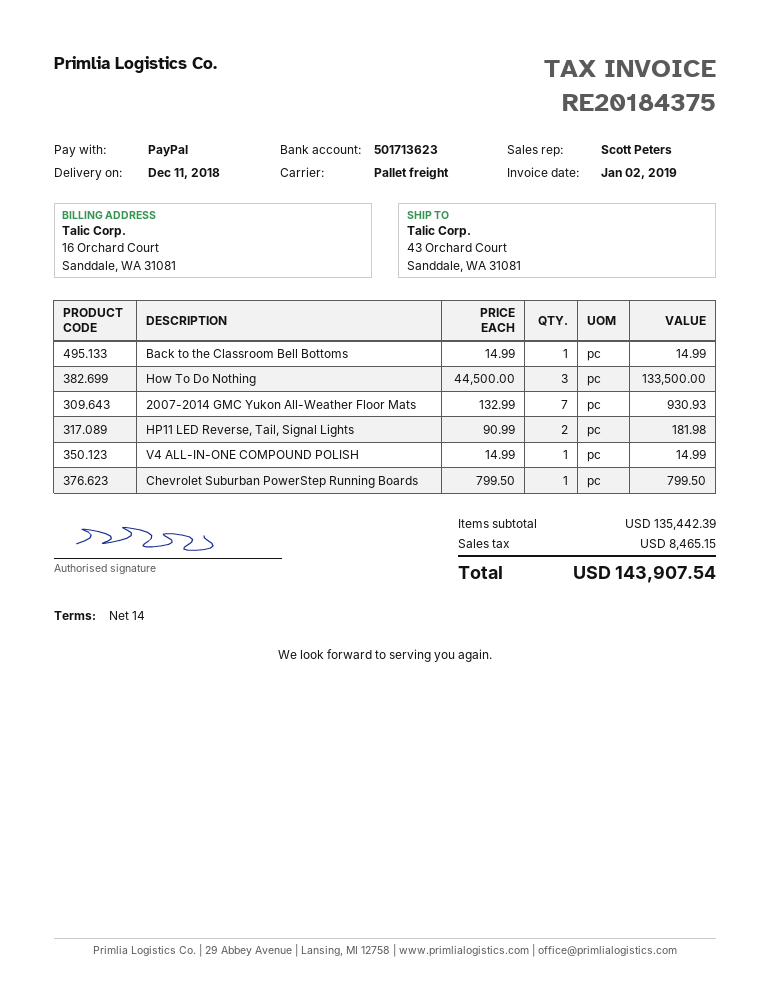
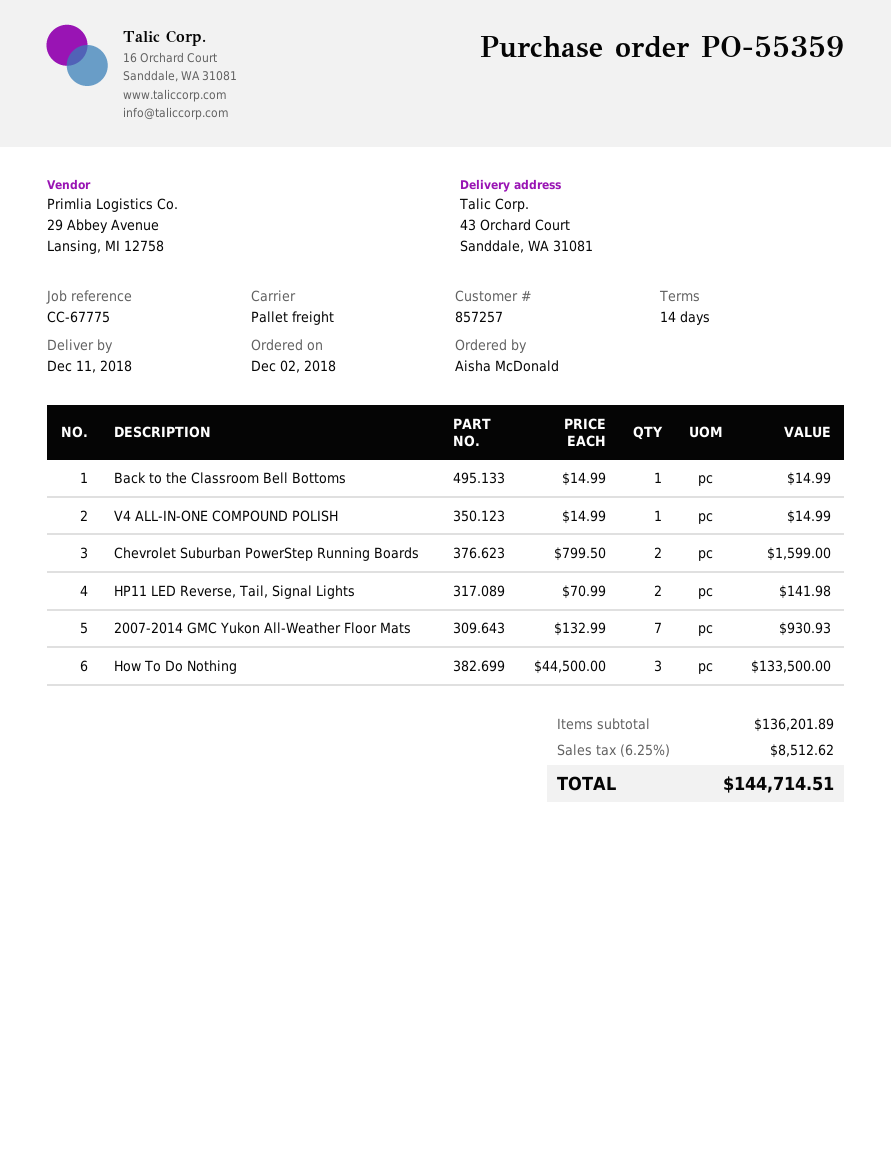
HP11 LED Reverse, Tail, Signal Lights: 2 x 90.99 = 181.98 -> 2 x 70.99 = 141.98
Chevrolet Suburban PowerStep Running Boards: 1 x 799.50 = 799.50 -> 2 x 799.50 = 1599.00
subtotal: 135442.39 -> 136201.89
tax: 8465.15 -> 8512.62
total: 143907.54 -> 144714.51

